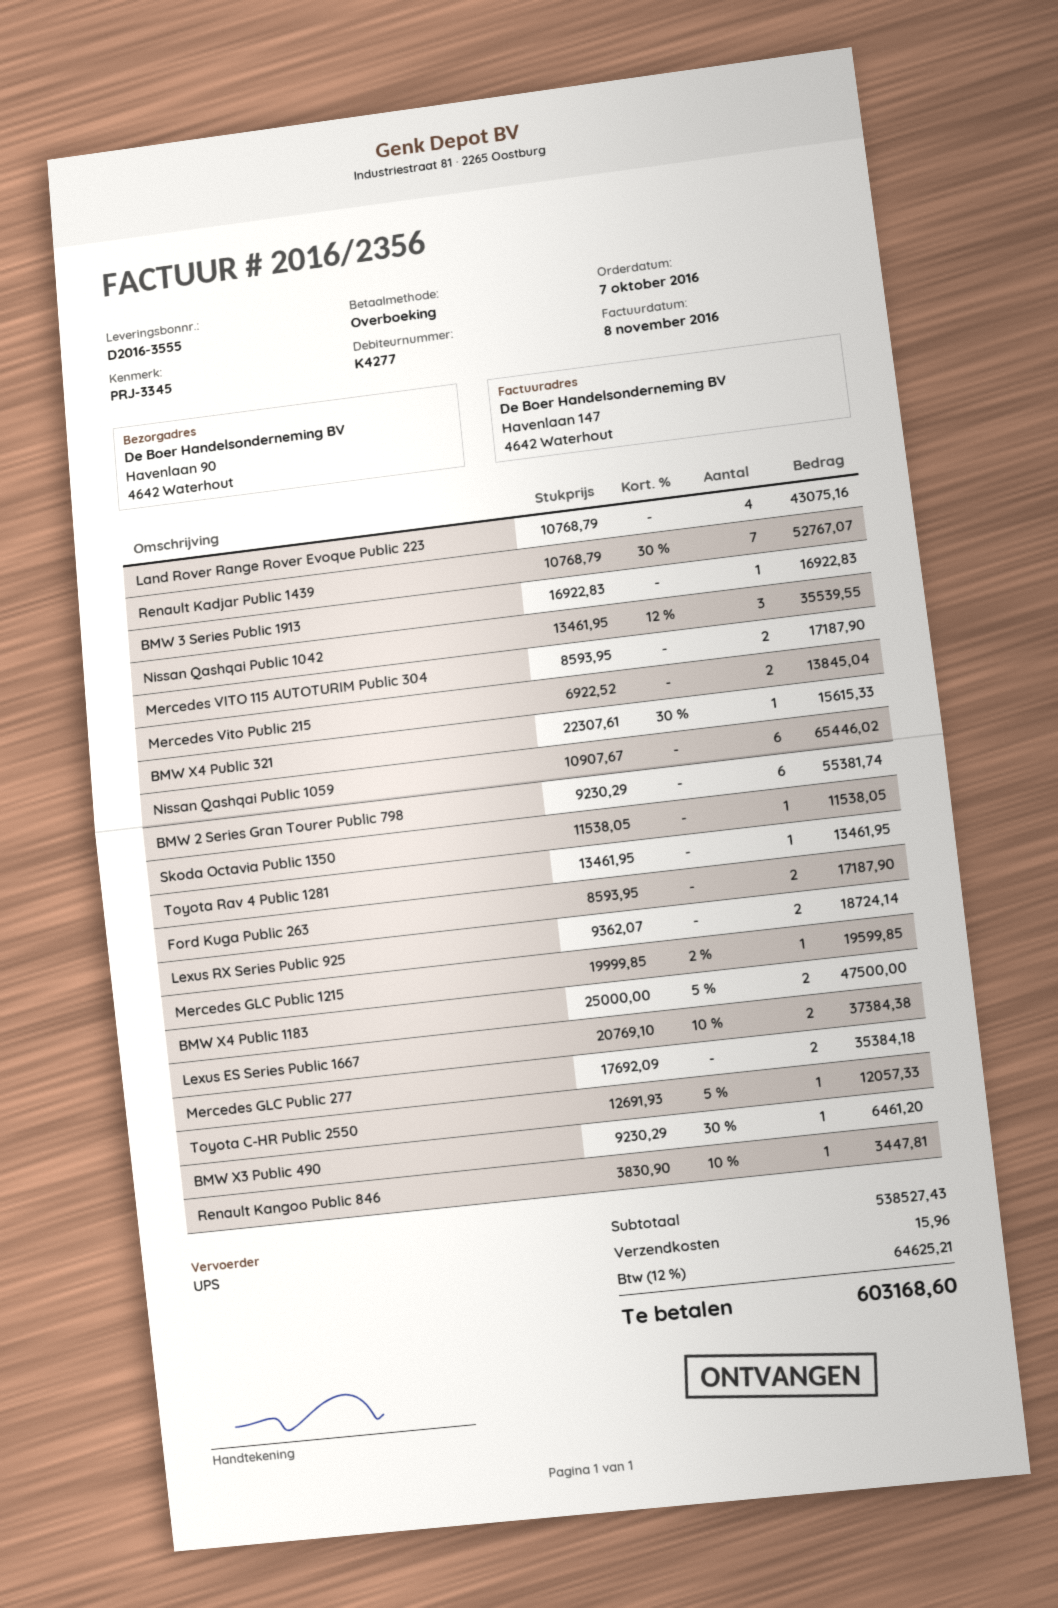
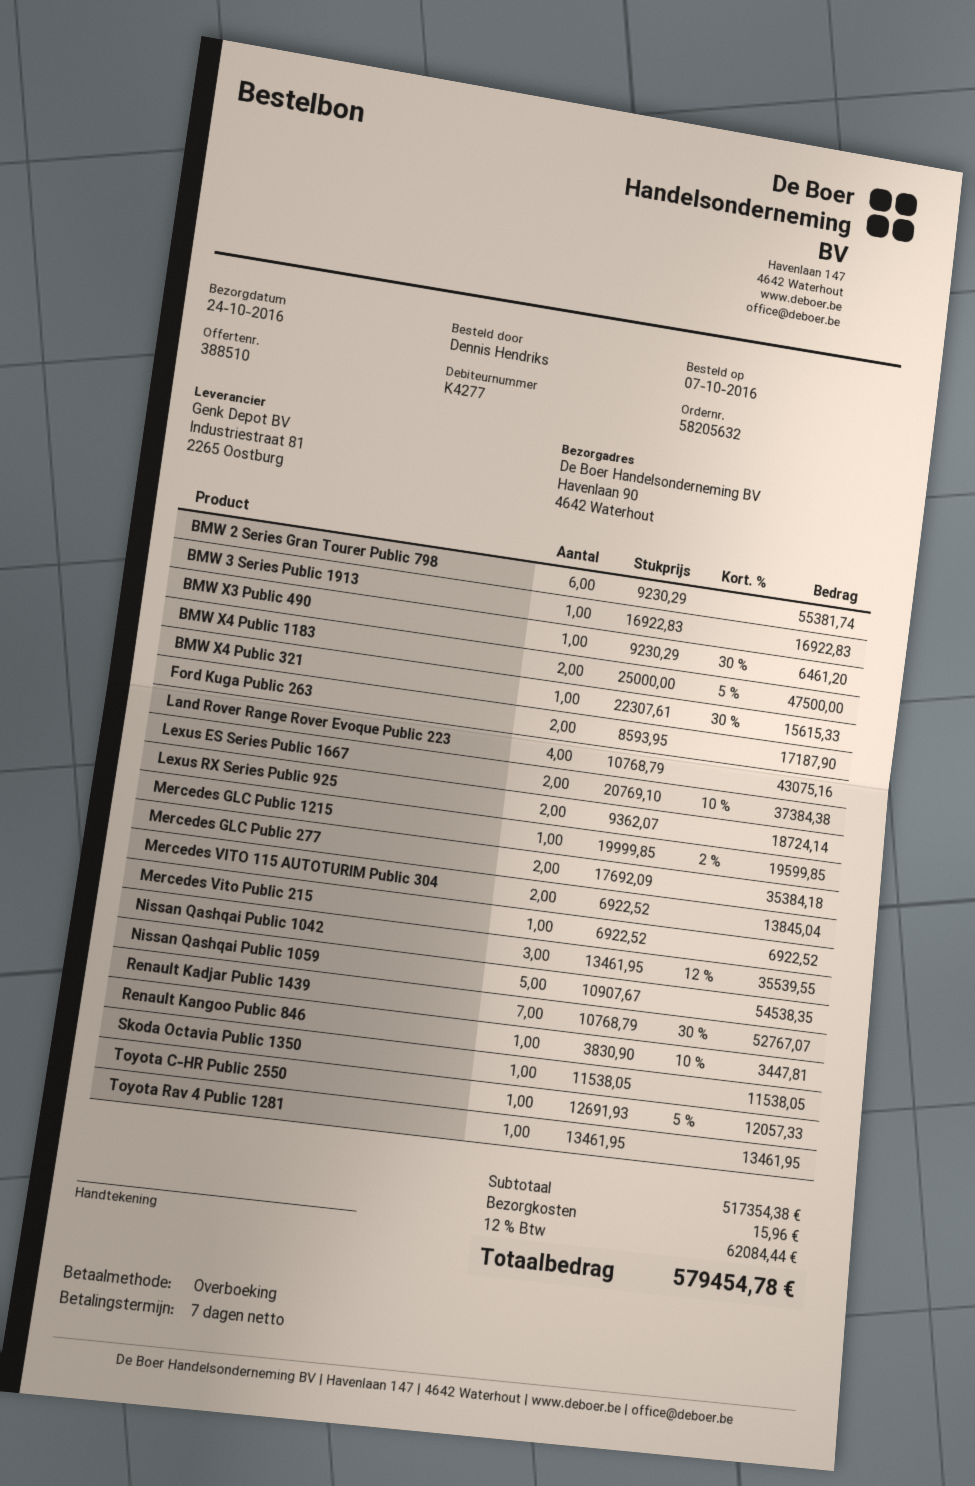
Mercedes VITO 115 AUTOTURIM Public 304: 2 x 8593.95 = 17187.90 -> 2 x 6922.52 = 13845.04
Mercedes Vito Public 215: 2 x 6922.52 = 13845.04 -> 1 x 6922.52 = 6922.52
Nissan Qashqai Public 1059: 6 x 10907.67 = 65446.02 -> 5 x 10907.67 = 54538.35
subtotal: 538527.43 -> 517354.38
tax: 12% = 64625.21 -> 12% = 62084.44
total: 603168.60 -> 579454.78

